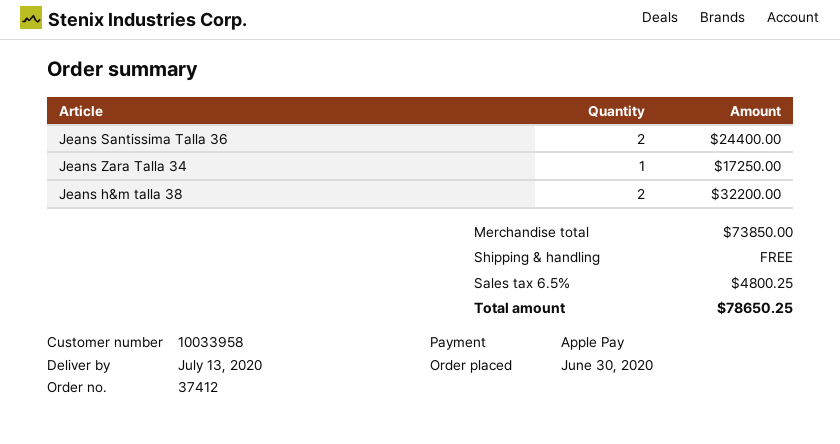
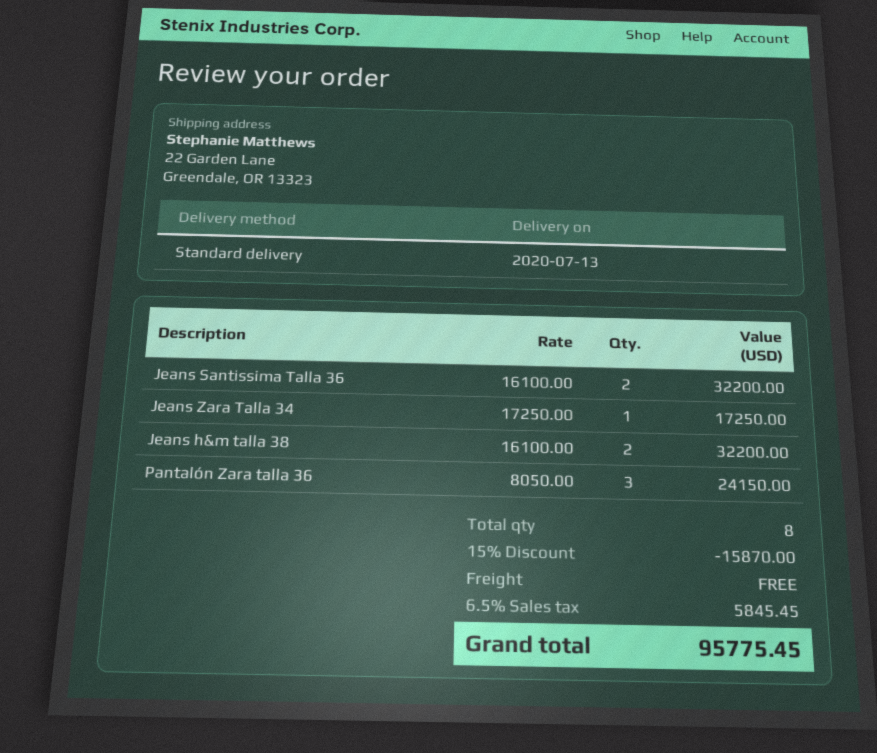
Jeans Santissima Talla 36: 2 for 24400.00 -> 2 for 32200.00
Pantalón Zara talla 36: none -> 3 for 24150.00
discount: none -> 15% = 15870.00
tax: 6.5% = 4800.25 -> 6.5% = 5845.45
total: 78650.25 -> 95775.45

